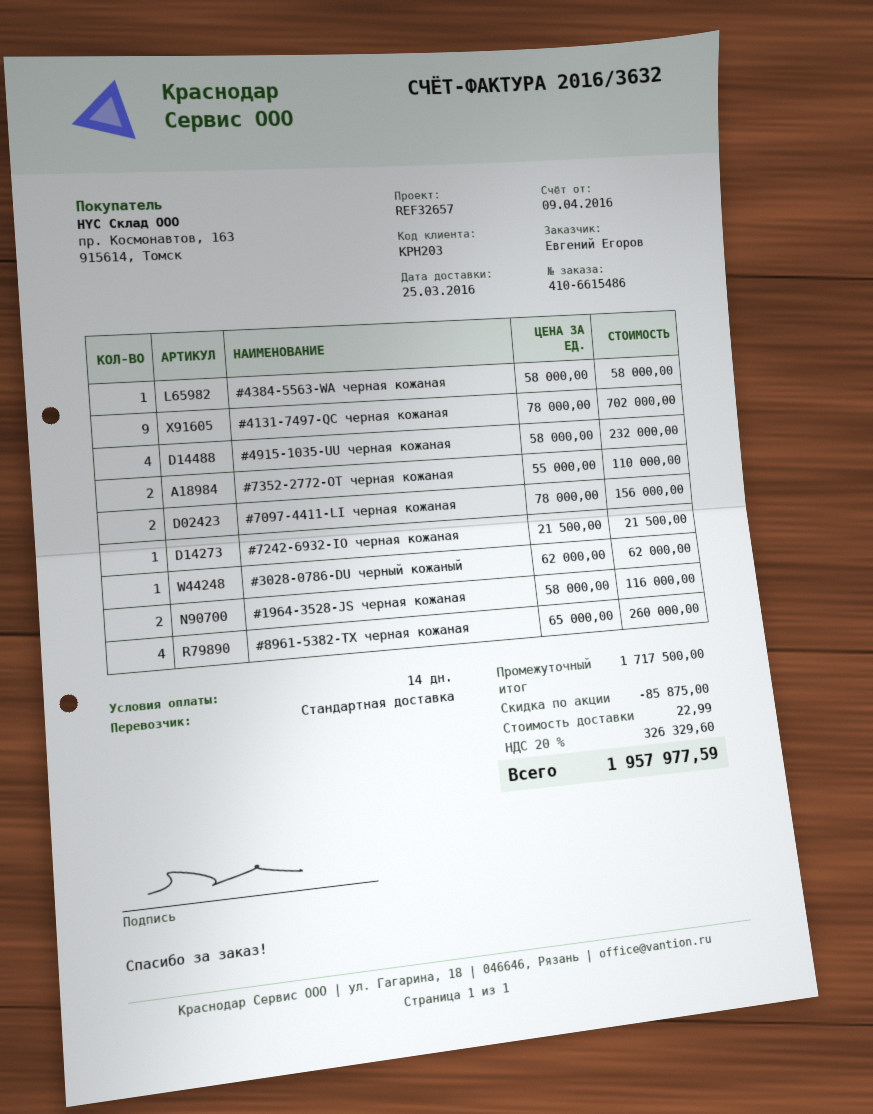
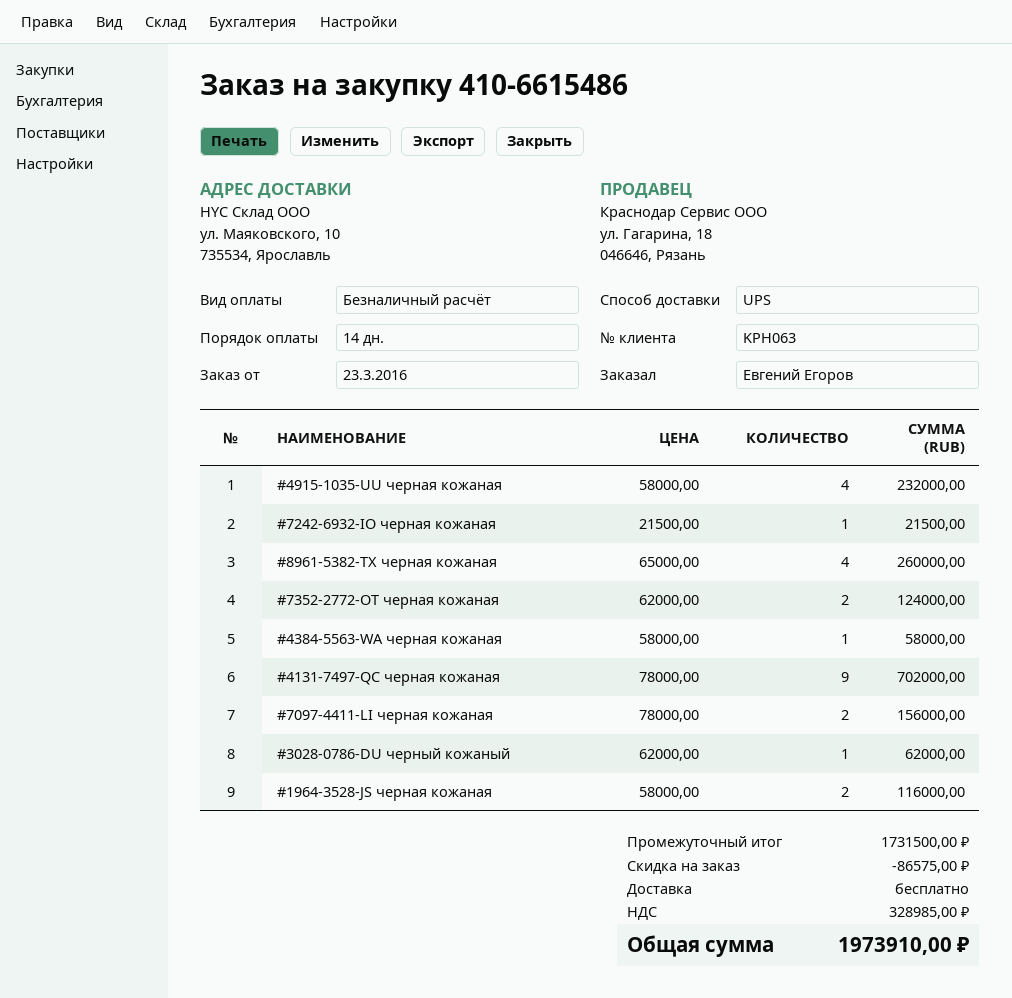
customer number: KPH203 -> KPH063
shipping method: standard -> UPS
#7352-2772-OT черная кожаная: 2 x 55000.00 = 110000.00 -> 2 x 62000.00 = 124000.00
subtotal: 1717500.00 -> 1731500.00
discount: 85875.00 -> 86575.00
shipping: 22.99 -> 0.00
tax: 326329.60 -> 328985.00
total: 1957977.59 -> 1973910.00

